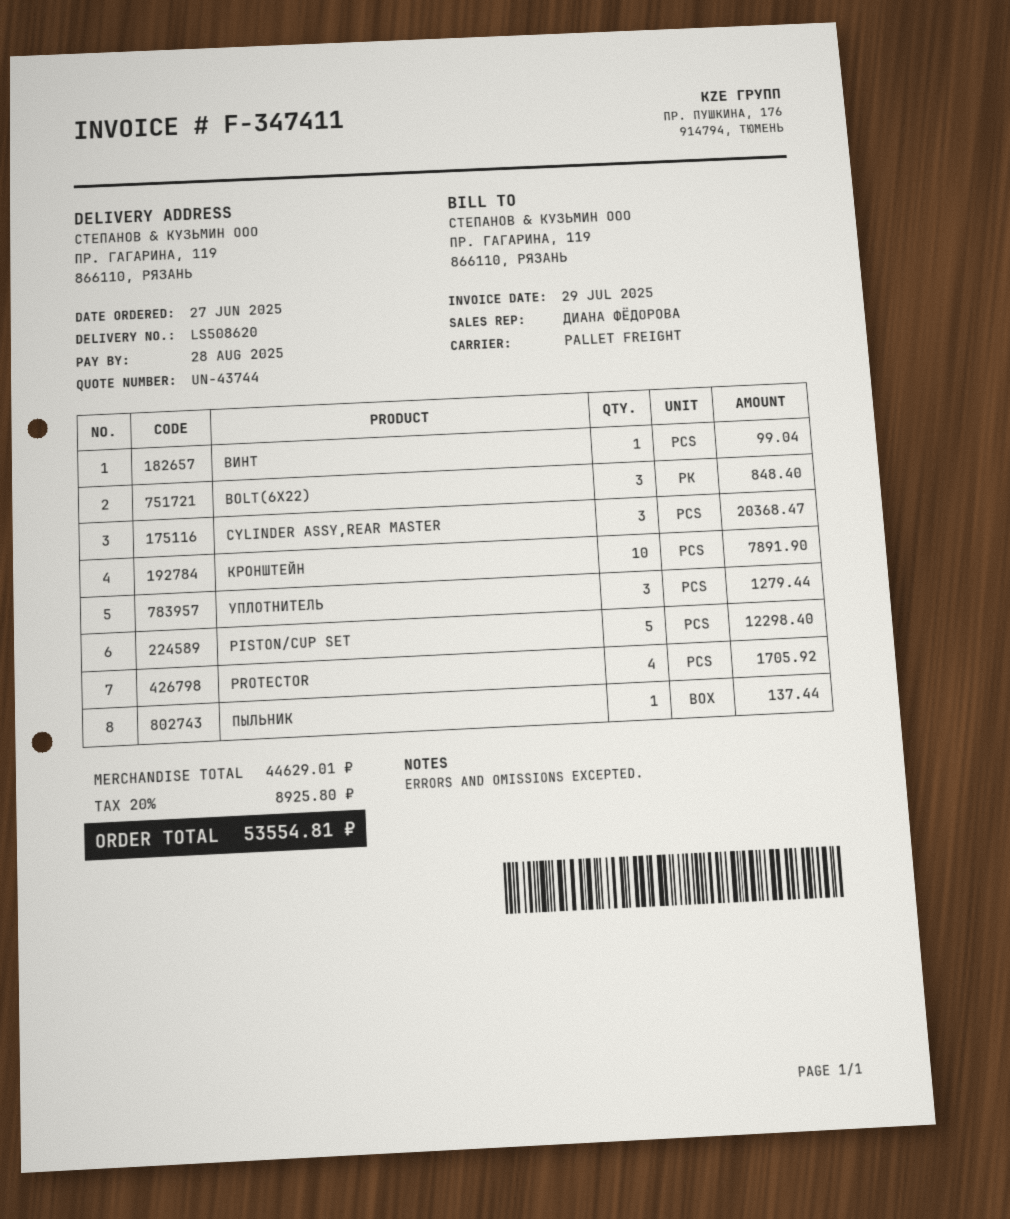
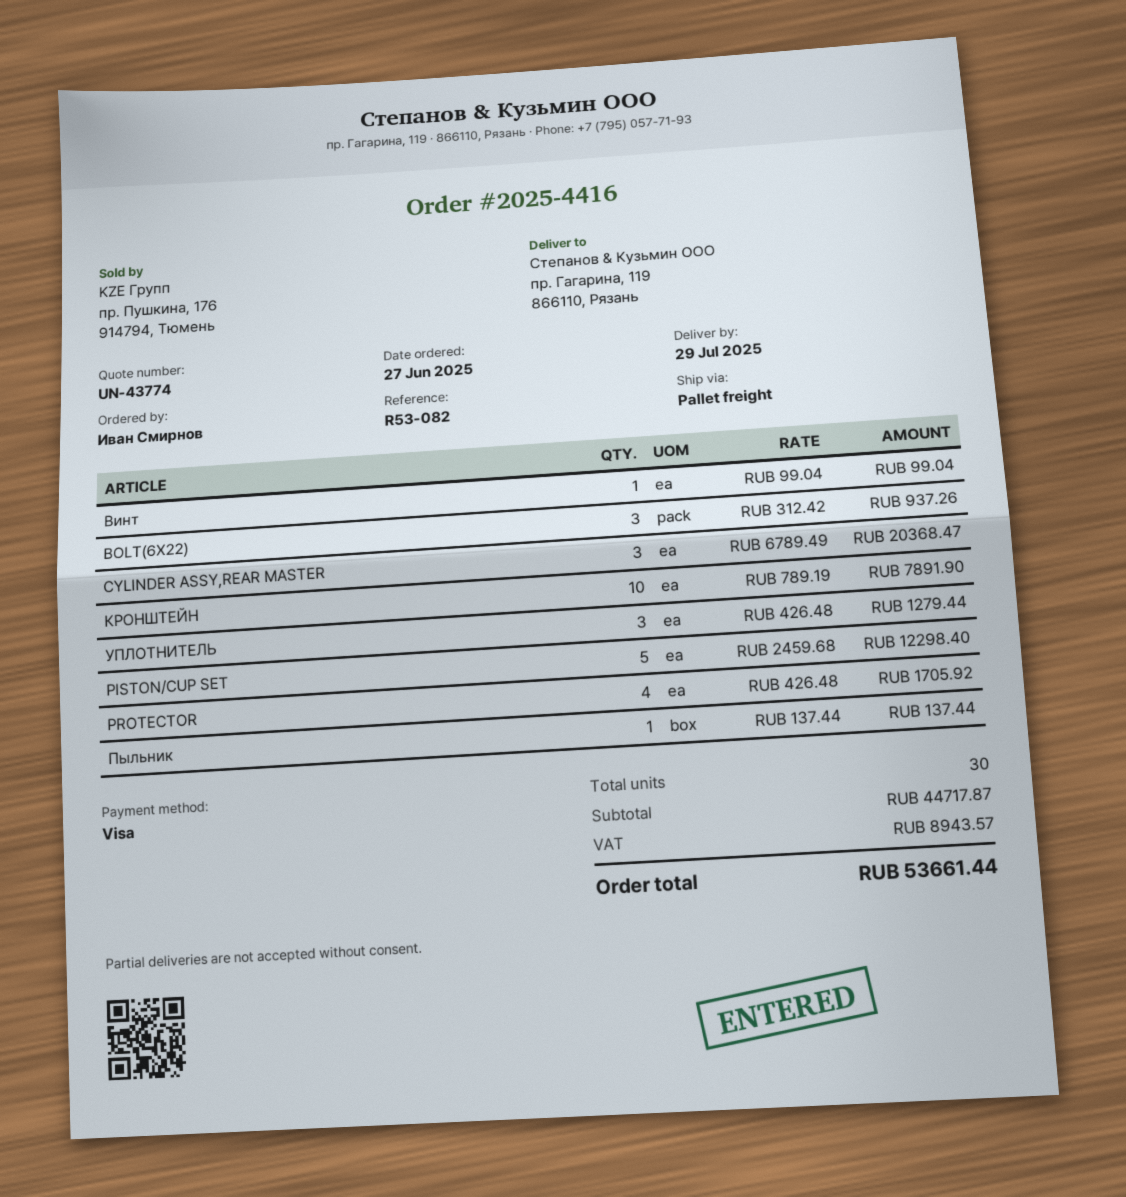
quote number: UN-43744 -> UN-43774
BOLT(6X22): 3 for 848.40 -> 3 for 937.26
subtotal: 44629.01 -> 44717.87
tax: 8925.80 -> 8943.57
total: 53554.81 -> 53661.44

